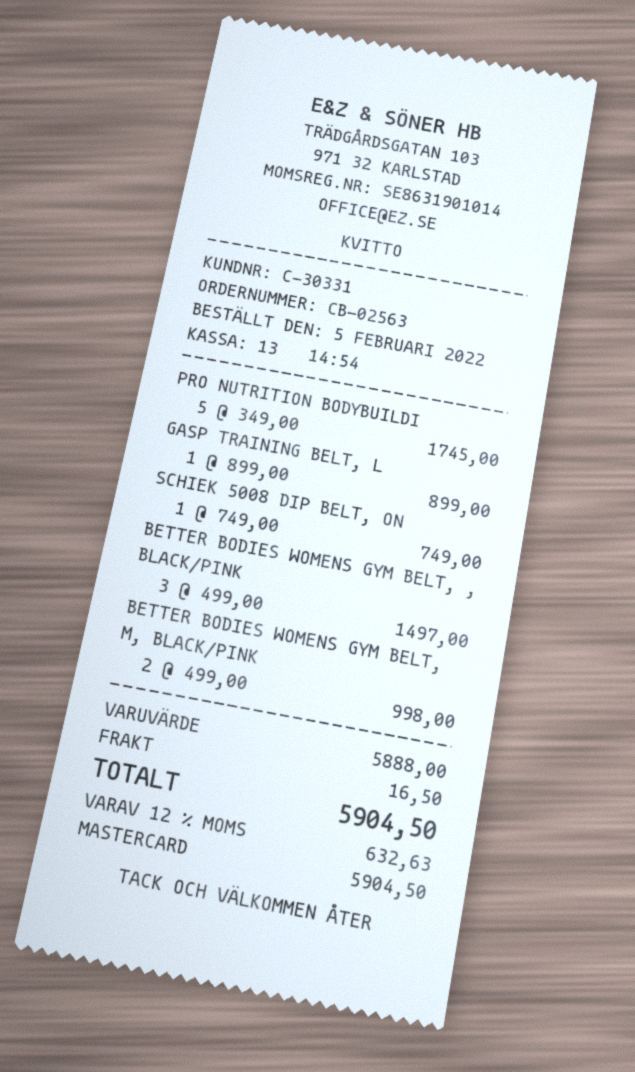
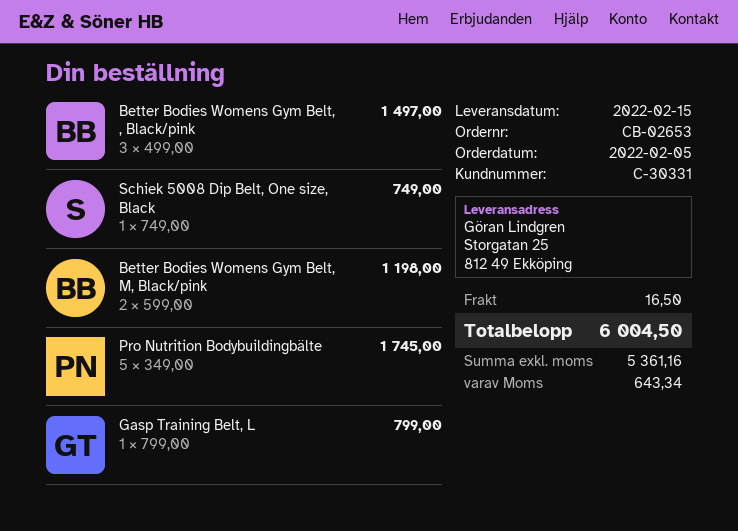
order number: CB-02563 -> CB-02653
GASP TRAINING BELT, L: 1 x 899.00 = 899.00 -> 1 x 799.00 = 799.00
BETTER BODIES WOMENS GYM BELT, M, BLACK/PINK: 2 x 499.00 = 998.00 -> 2 x 599.00 = 1198.00
tax: 632.63 -> 643.34
total: 5904.50 -> 6004.50

